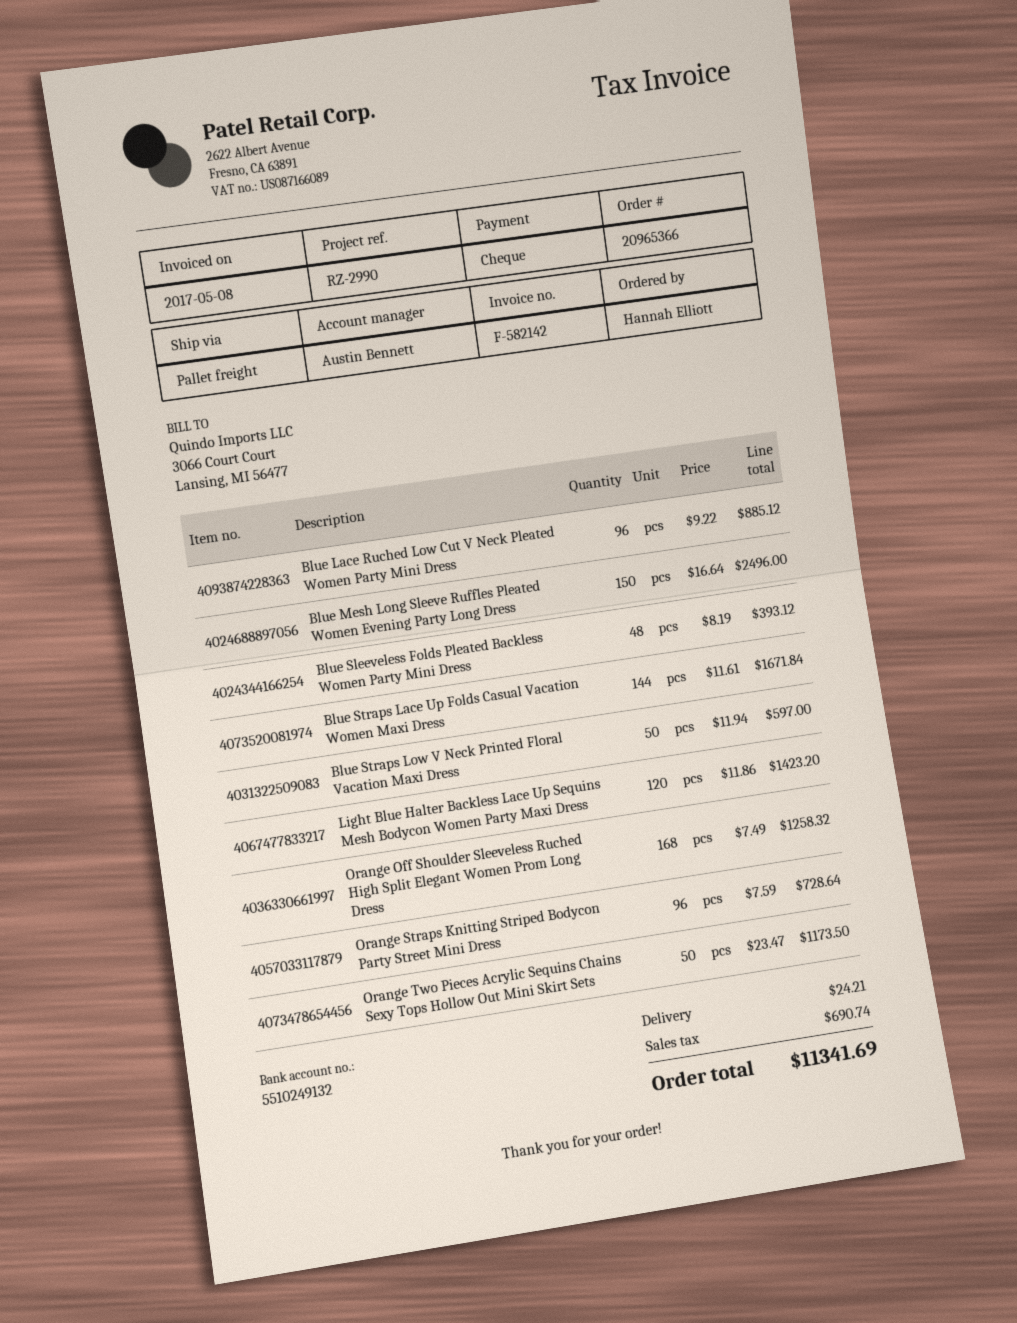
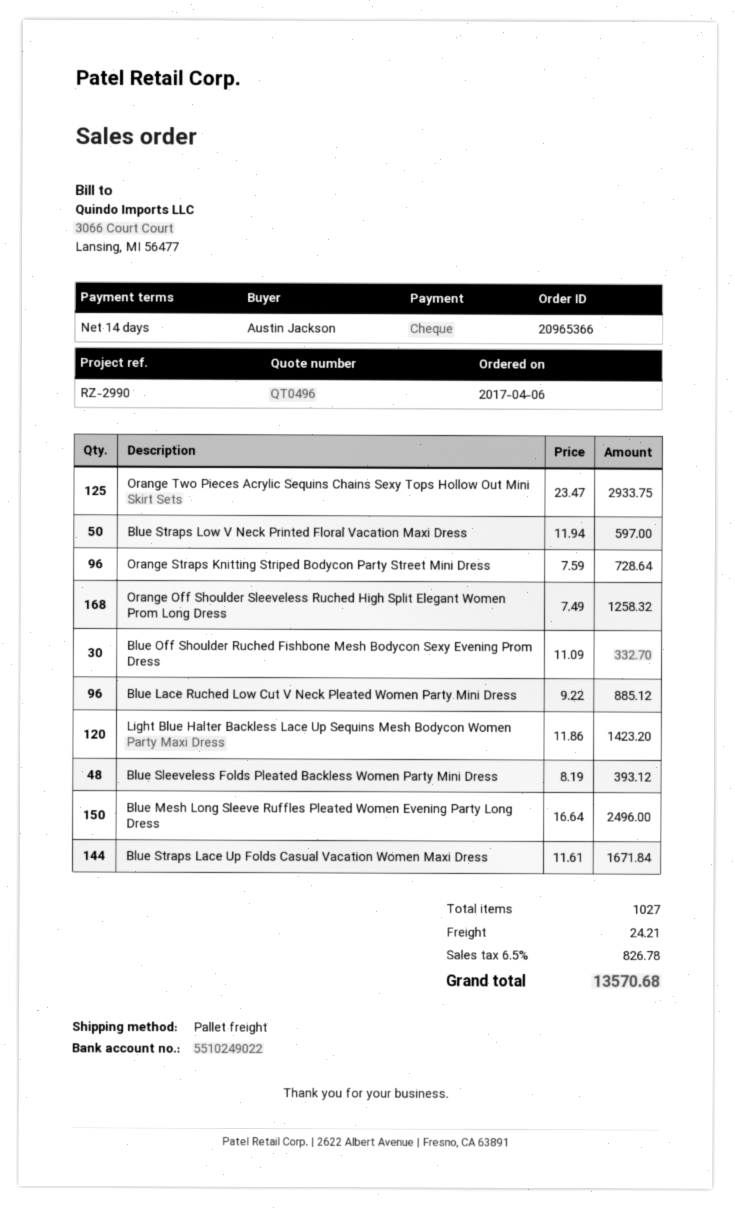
ordered by: Hannah Elliott -> Austin Jackson
bank account: 5510249132 -> 5510249022
Orange Two Pieces Acrylic Sequins Chains Sexy Tops Hollow Out Mini Skirt Sets: 50 x 23.47 = 1173.50 -> 125 x 23.47 = 2933.75
Blue Off Shoulder Ruched Fishbone Mesh Bodycon Sexy Evening Prom Dress: none -> 30 x 11.09 = 332.70
tax: 690.74 -> 826.78
total: 11341.69 -> 13570.68

